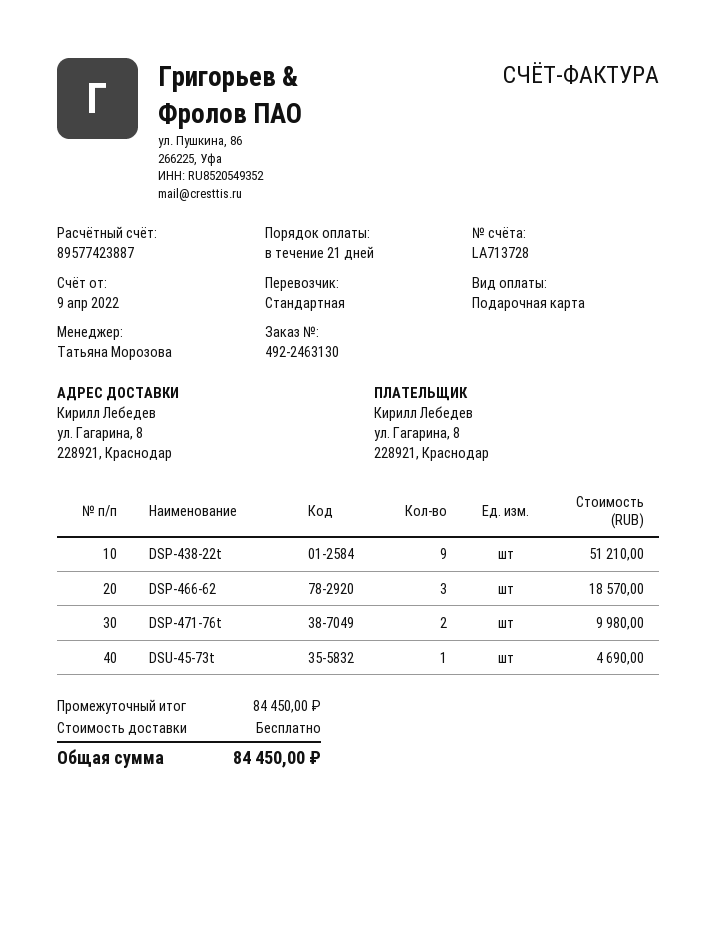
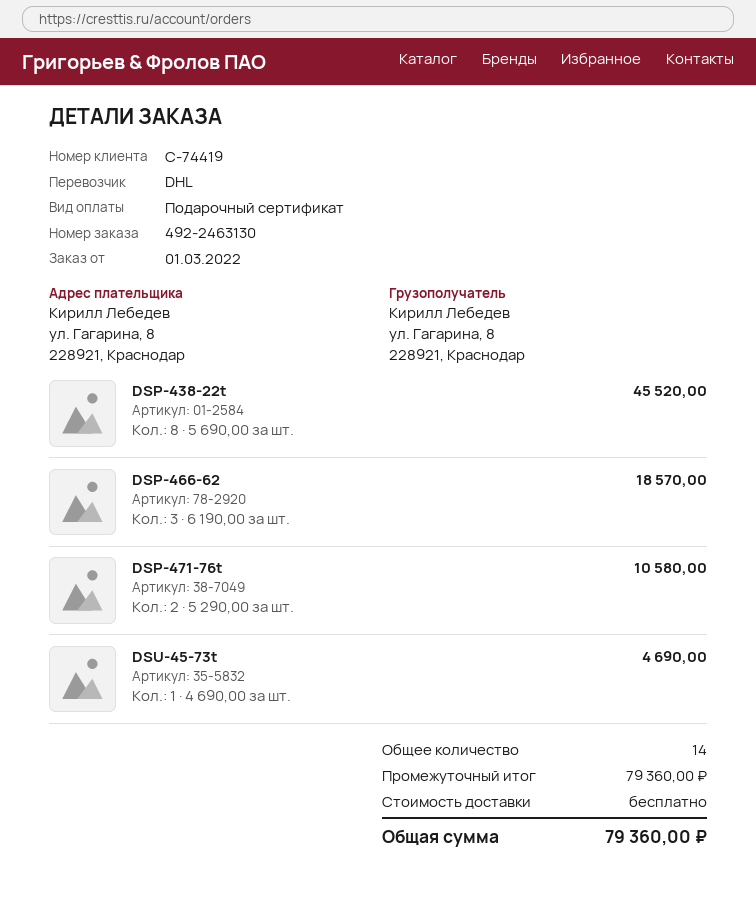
shipping method: standard -> DHL
DSP-438-22t: 9 for 51210.00 -> 8 for 45520.00
DSP-471-76t: 2 for 9980.00 -> 2 for 10580.00
subtotal: 84450.00 -> 79360.00
total: 84450.00 -> 79360.00

